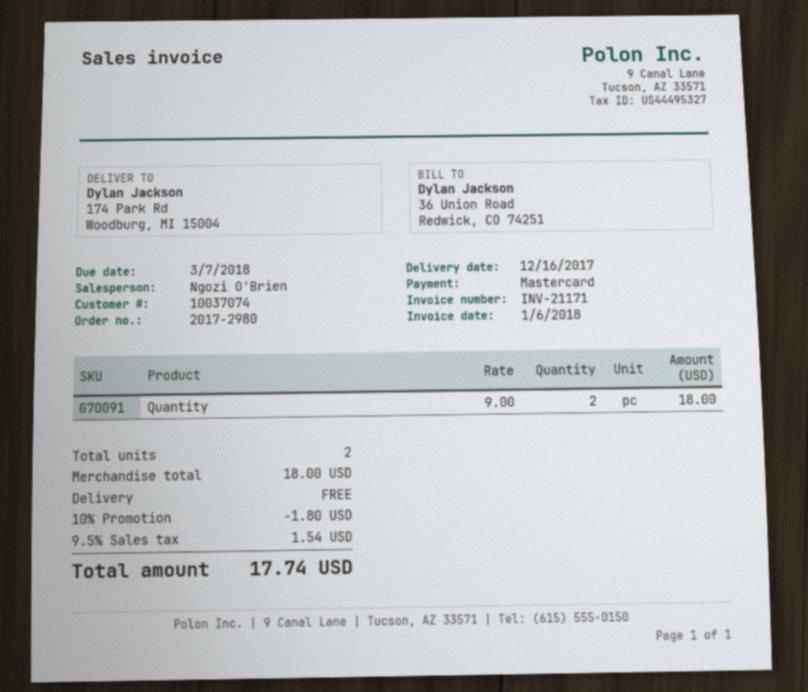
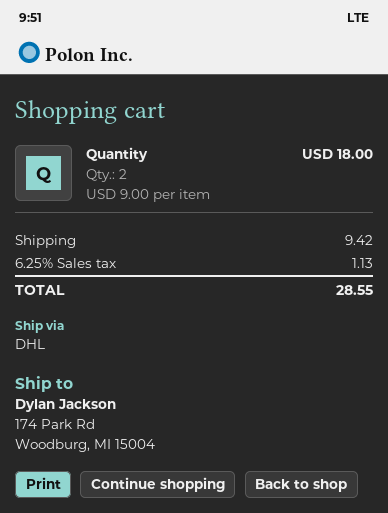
discount: 10% = 1.80 -> none
shipping: 0.00 -> 9.42
tax: 9.5% = 1.54 -> 6.25% = 1.13
total: 17.74 -> 28.55

